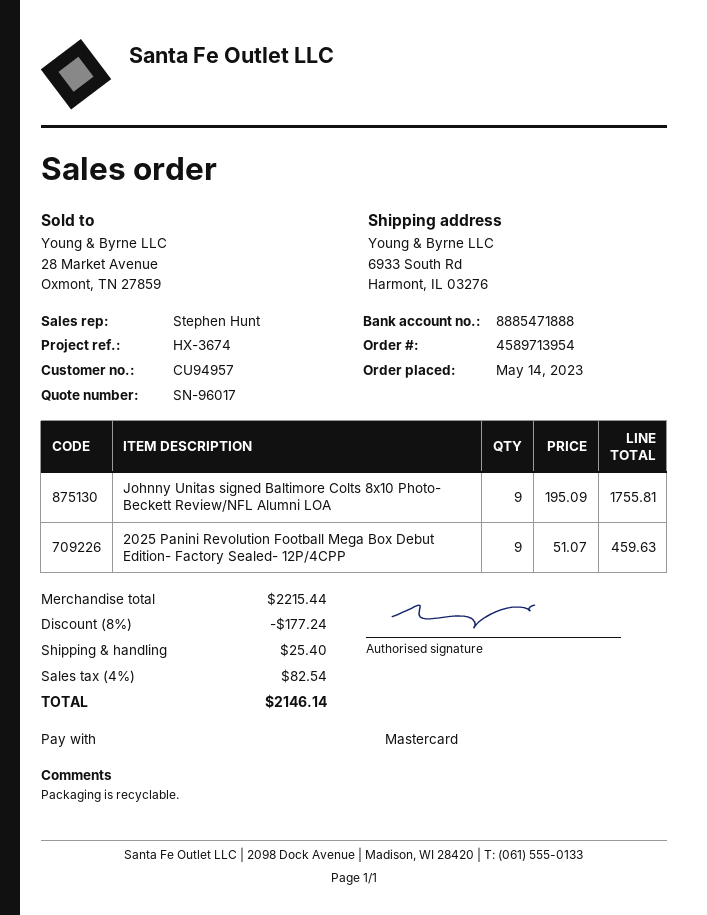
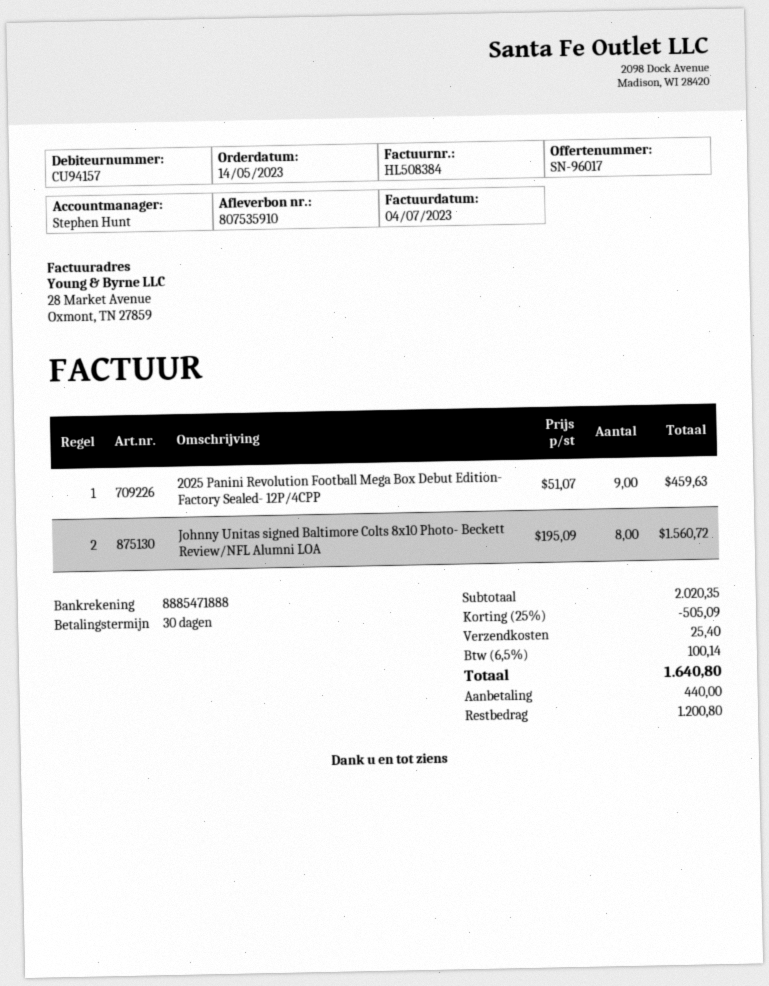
customer number: CU94957 -> CU94157
Johnny Unitas signed Baltimore Colts 8x10 Photo- Beckett Review/NFL Alumni LOA: 9 x 195.09 = 1755.81 -> 8 x 195.09 = 1560.72
subtotal: 2215.44 -> 2020.35
discount: 8% = 177.24 -> 25% = 505.09
tax: 4% = 82.54 -> 6.5% = 100.14
total: 2146.14 -> 1640.80

